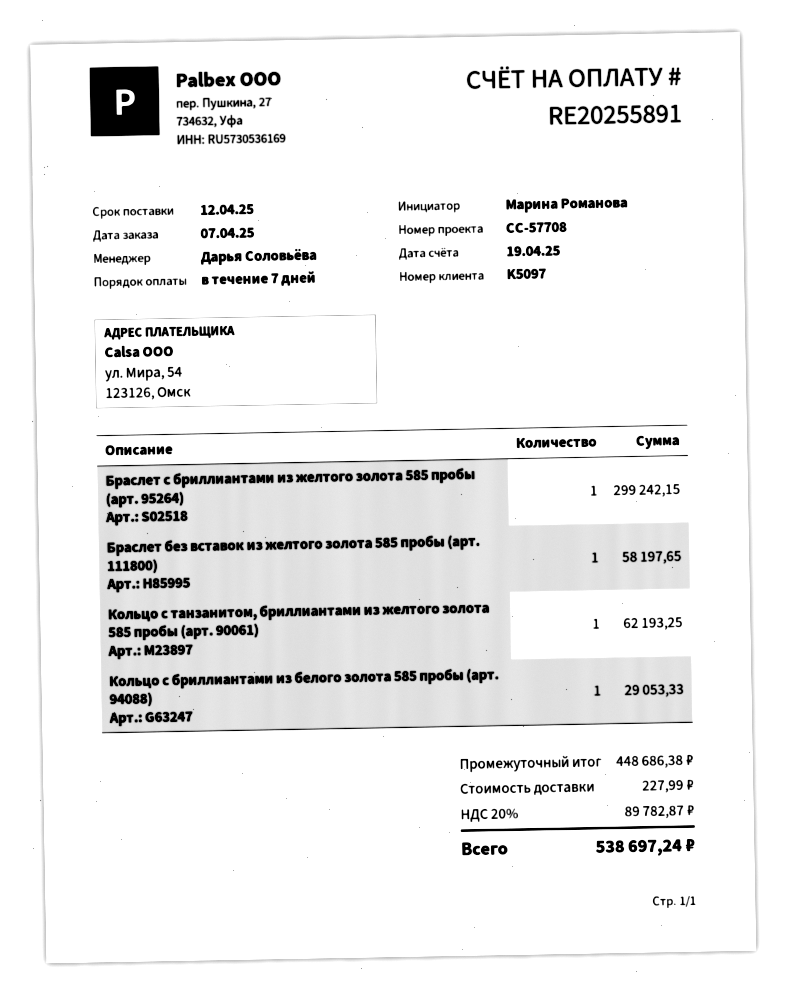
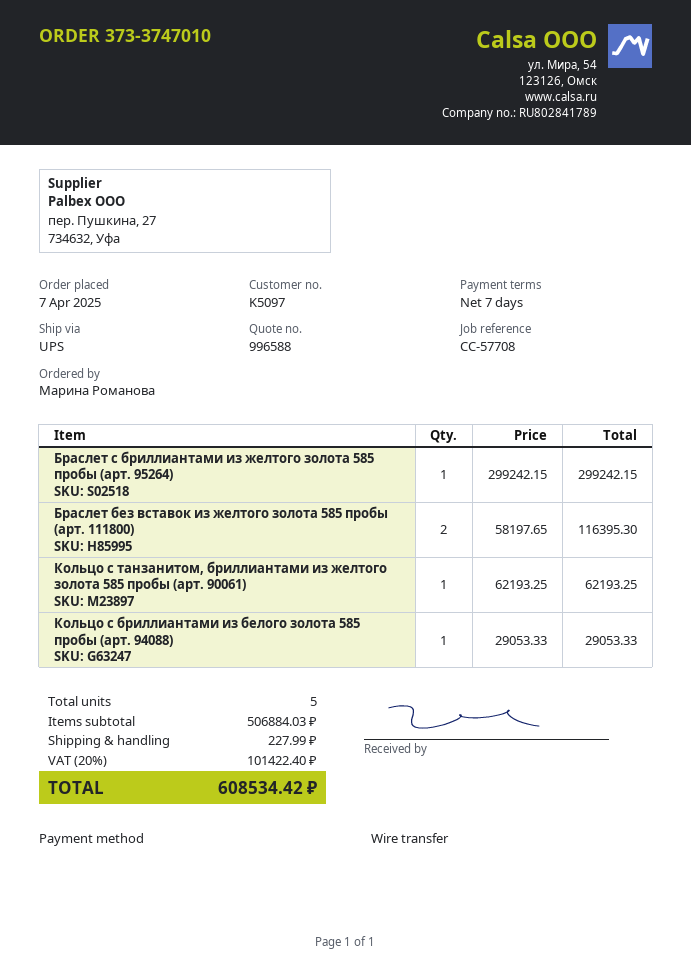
Браслет без вставок из желтого золота 585 пробы (арт. 111800): 1 for 58197.65 -> 2 for 116395.30
subtotal: 448686.38 -> 506884.03
tax: 20% = 89782.87 -> 20% = 101422.40
total: 538697.24 -> 608534.42

